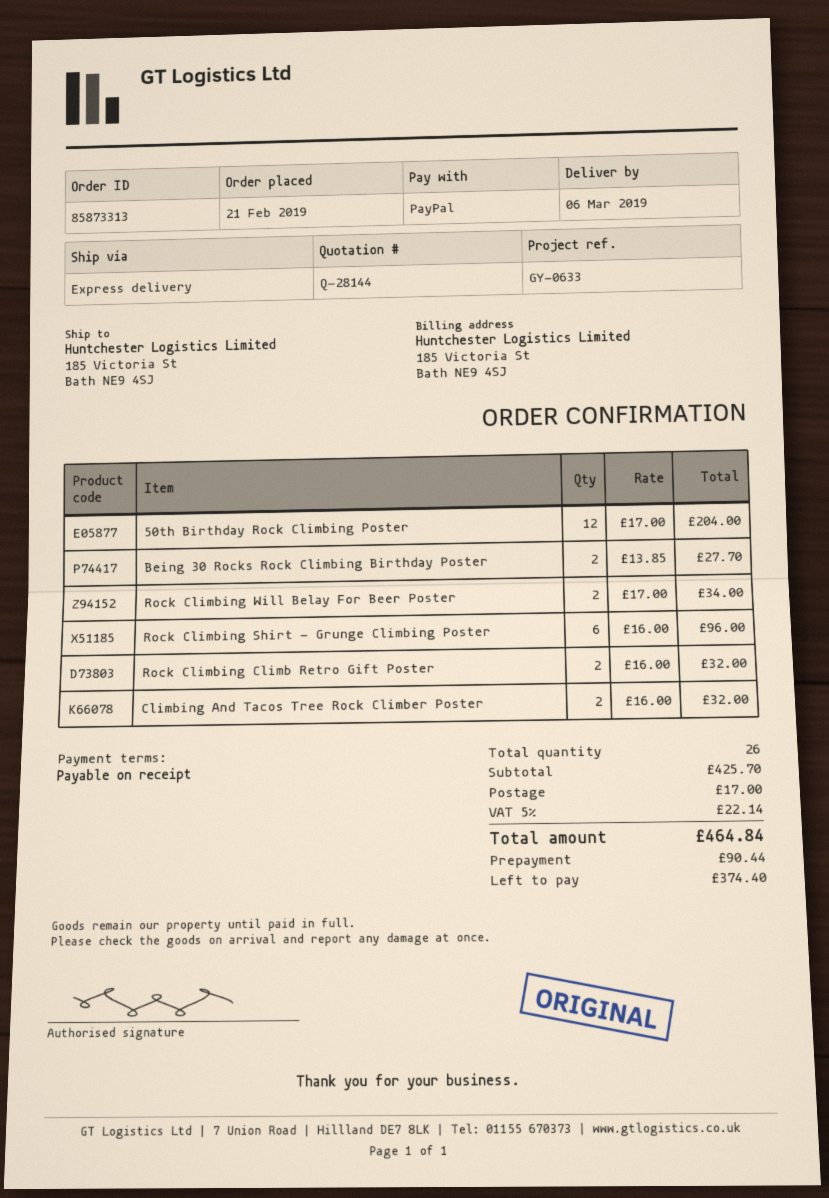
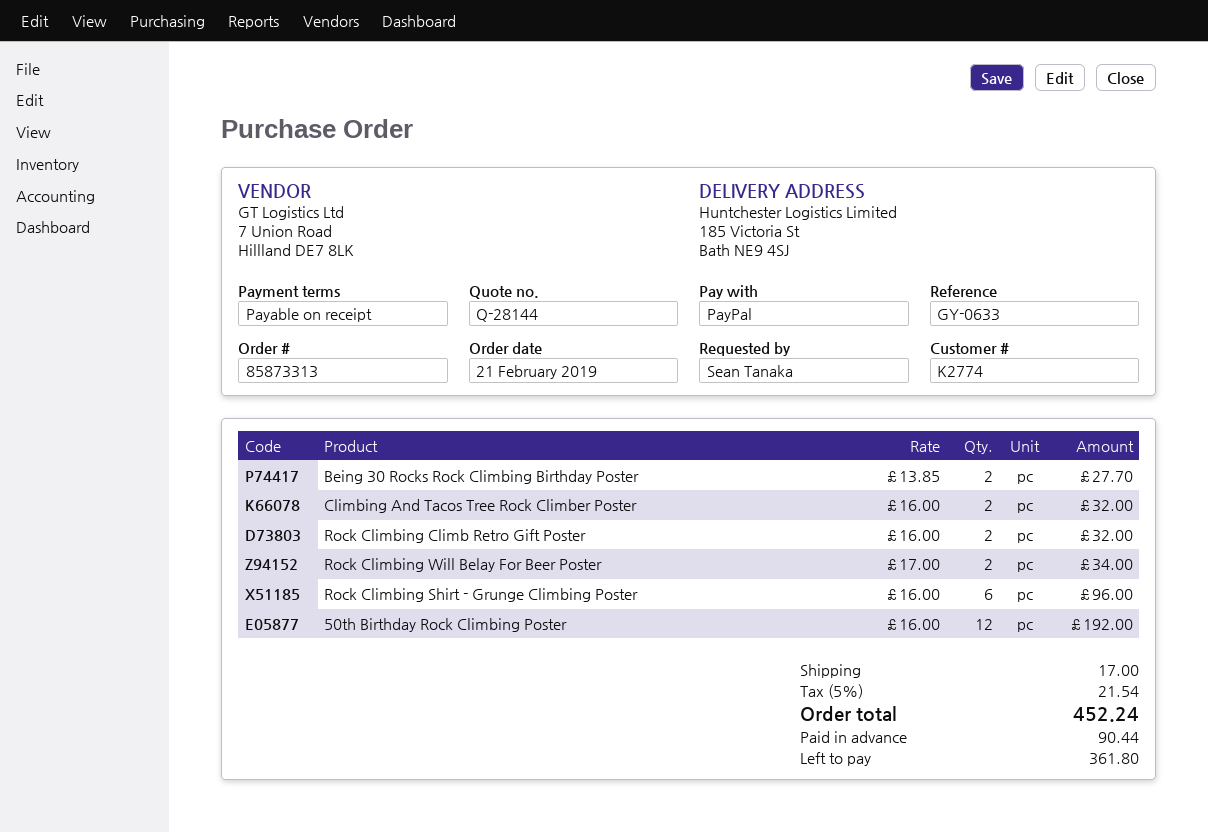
50th Birthday Rock Climbing Poster: 12 x 17.00 = 204.00 -> 12 x 16.00 = 192.00
tax: 5% = 22.14 -> 5% = 21.54
total: 464.84 -> 452.24
balance: 374.40 -> 361.80

